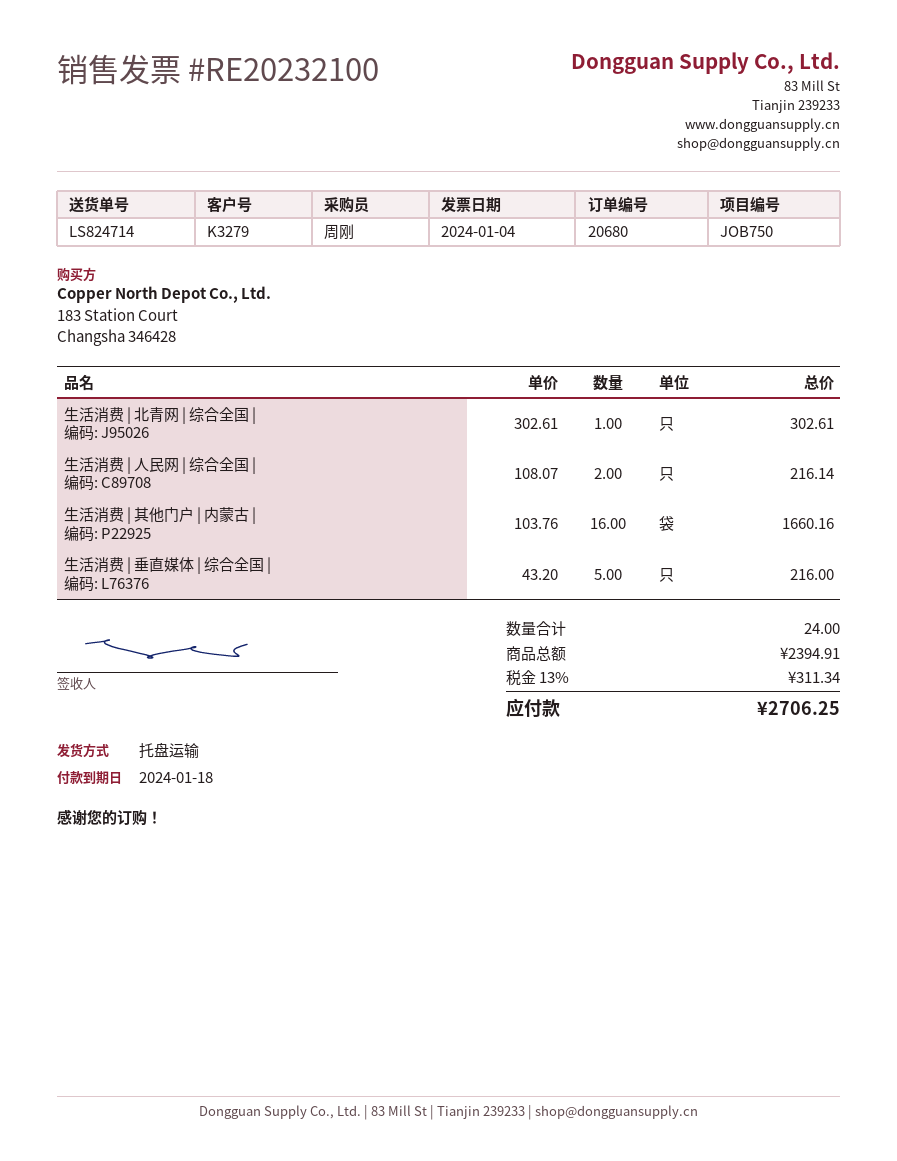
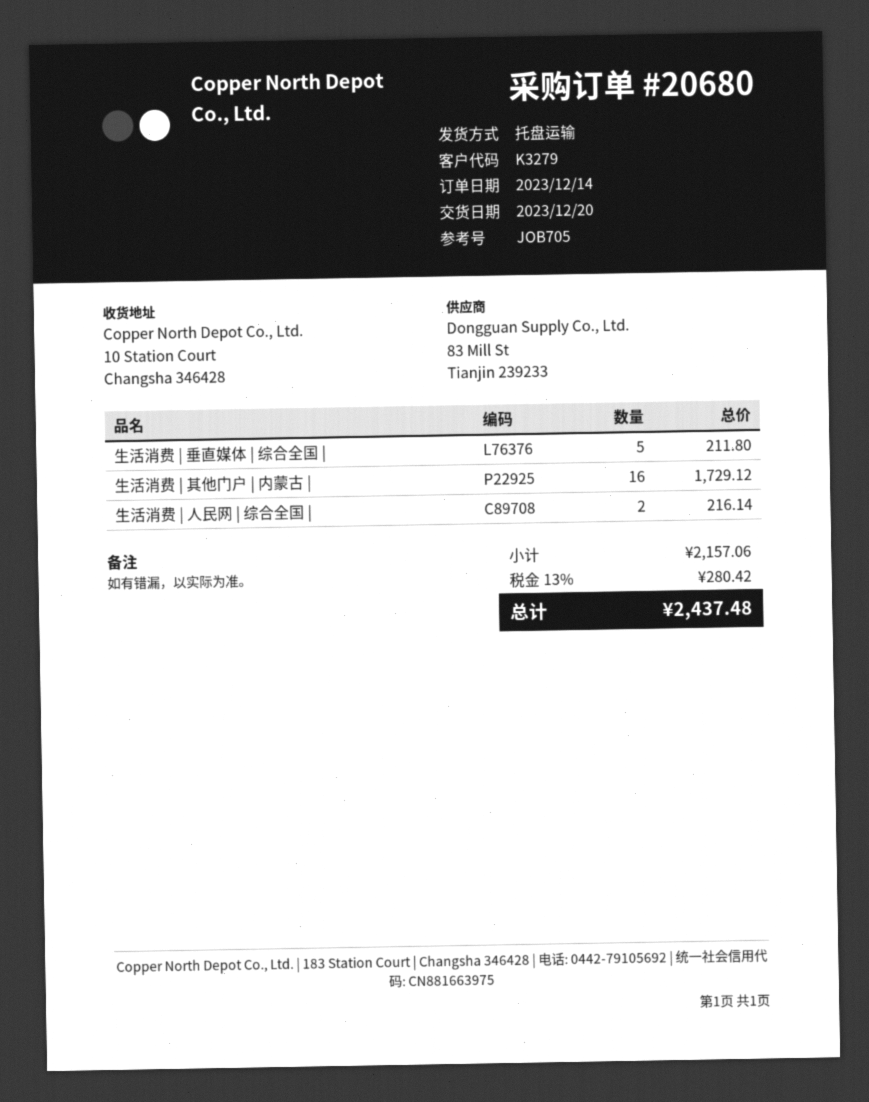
reference: JOB750 -> JOB705
生活消费 | 北青网 | 综合全国 |: 1 for 302.61 -> none
生活消费 | 其他门户 | 内蒙古 |: 16 for 1660.16 -> 16 for 1729.12
生活消费 | 垂直媒体 | 综合全国 |: 5 for 216.00 -> 5 for 211.80
subtotal: 2394.91 -> 2157.06
tax: 13% = 311.34 -> 13% = 280.42
total: 2706.25 -> 2437.48

